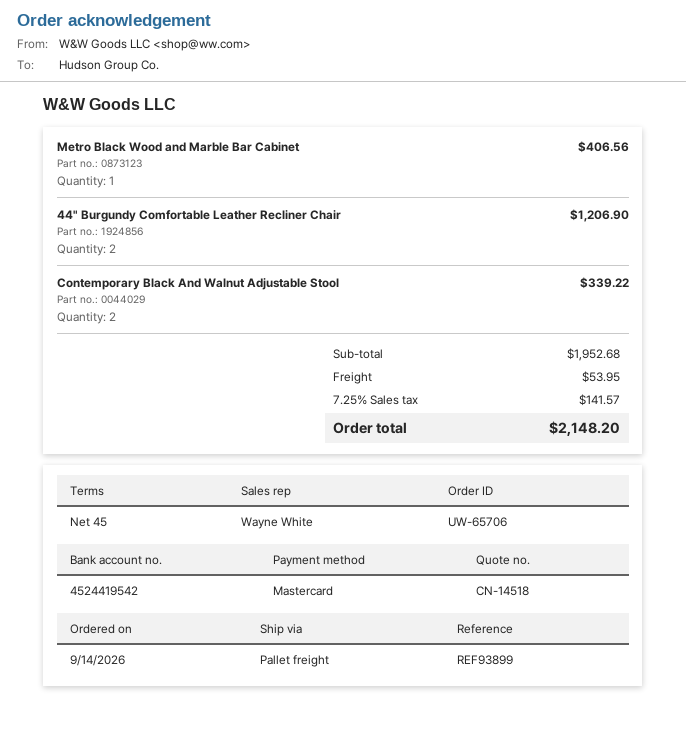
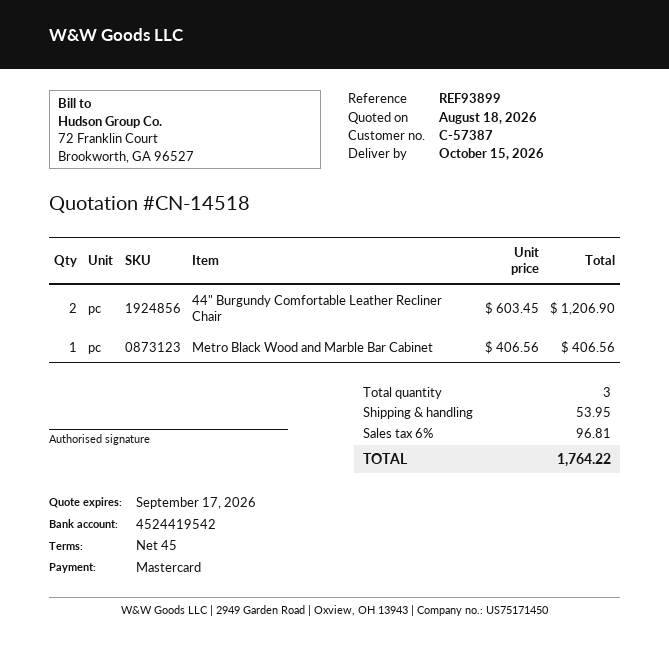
Contemporary Black And Walnut Adjustable Stool: 2 for 339.22 -> none
tax: 7.25% = 141.57 -> 6% = 96.81
total: 2148.20 -> 1764.22

